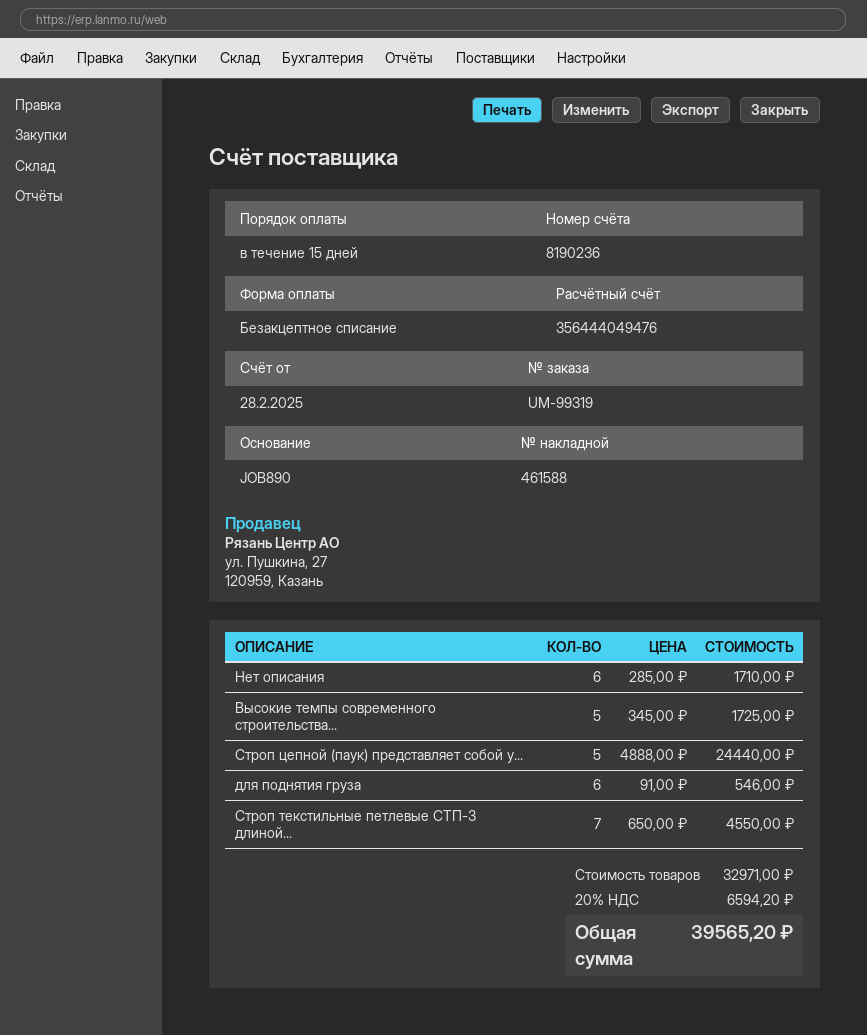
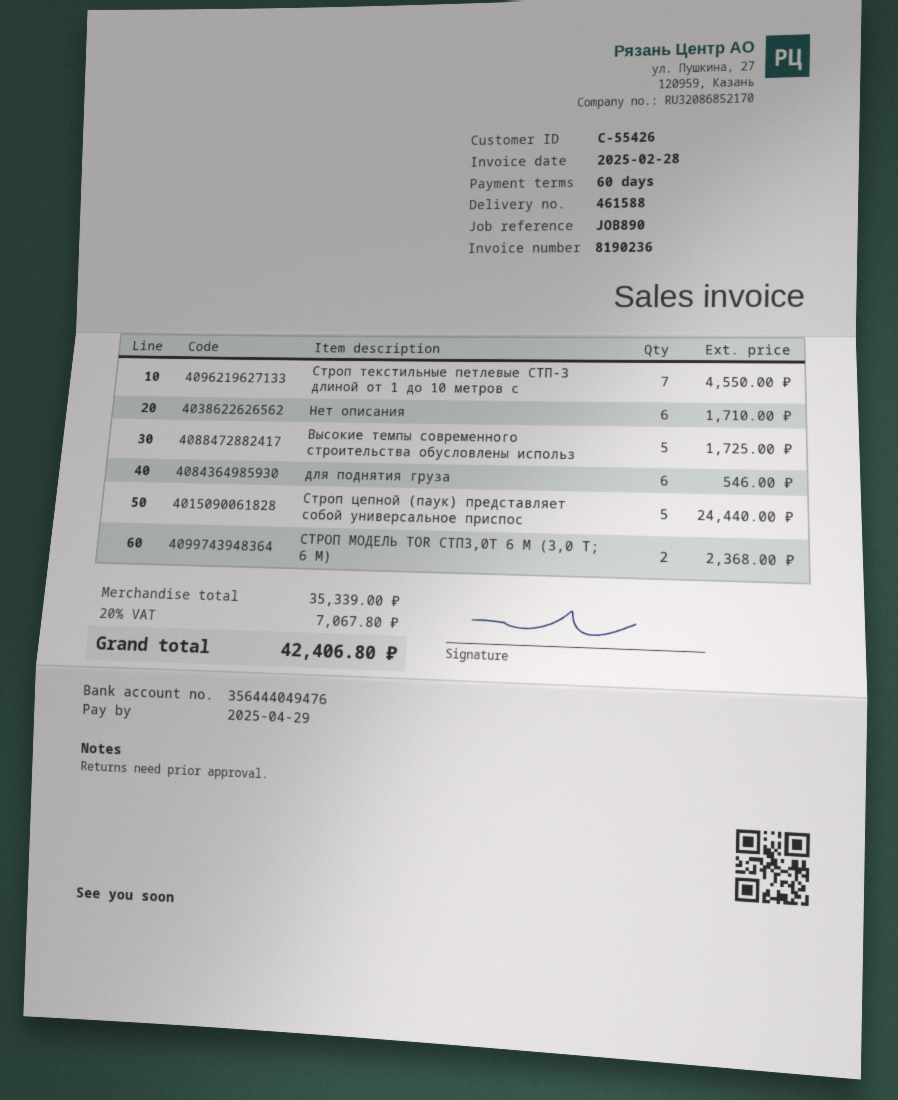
payment terms: 15 days -> 60 days
СТРОП МОДЕЛЬ TOR СТП3,0T 6 M (3,0 Т; 6 М): none -> 2 for 2368.00
subtotal: 32971.00 -> 35339.00
tax: 20% = 6594.20 -> 20% = 7067.80
total: 39565.20 -> 42406.80

